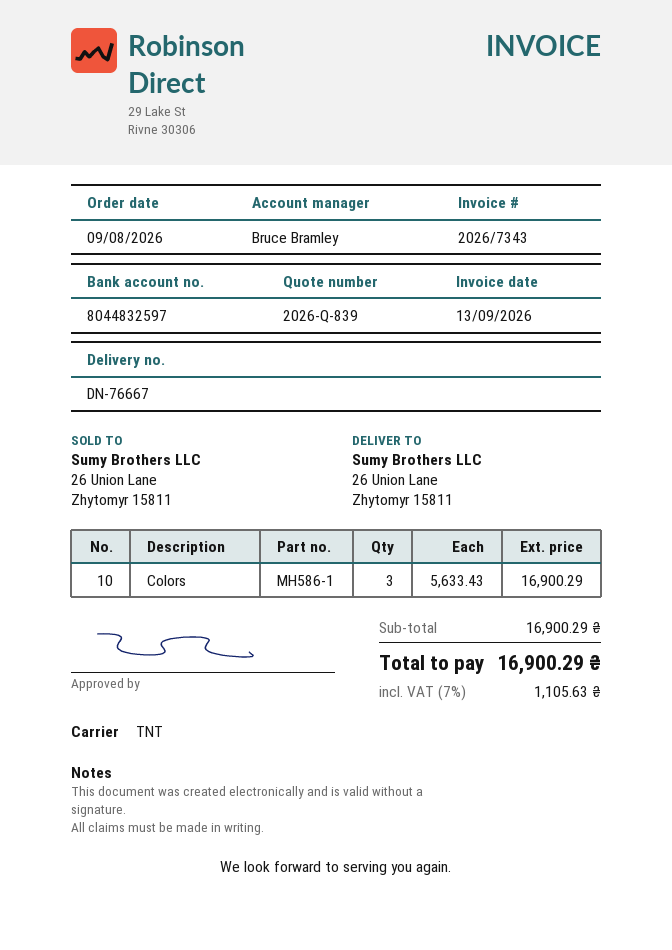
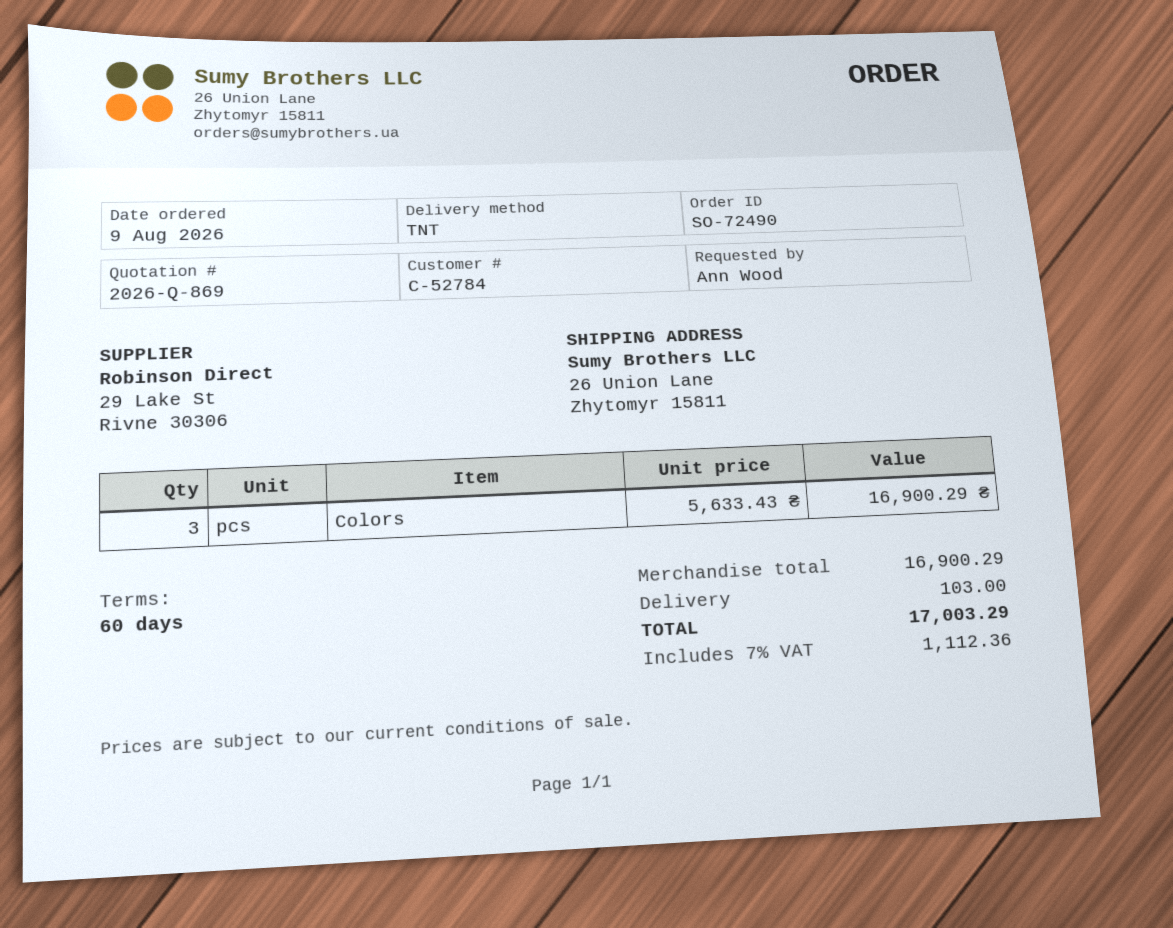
quote number: 2026-Q-839 -> 2026-Q-869
shipping: none -> 103.00
tax: 7% = 1105.63 -> 7% = 1112.36
total: 16900.29 -> 17003.29

